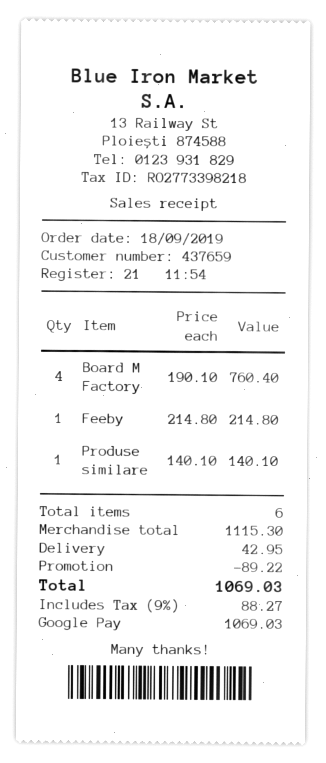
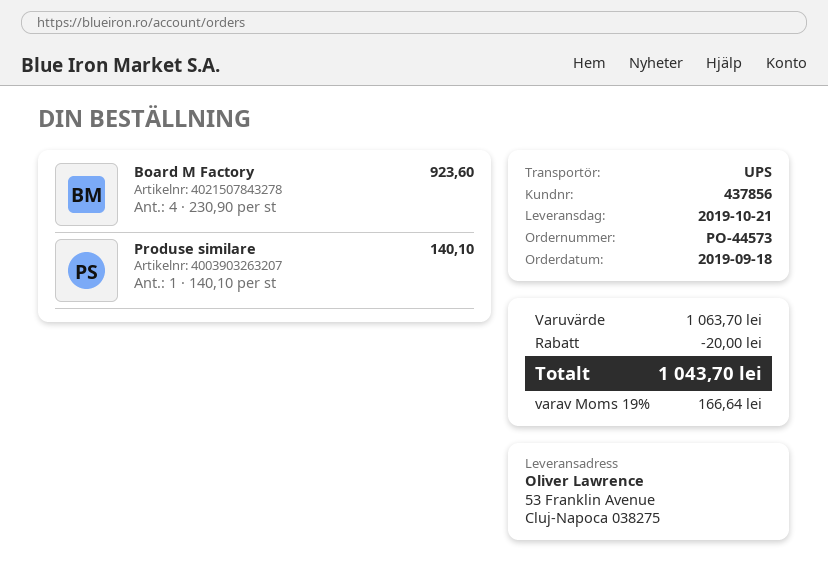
customer number: 437659 -> 437856
Board M Factory: 4 x 190.10 = 760.40 -> 4 x 230.90 = 923.60
Feeby: 1 x 214.80 = 214.80 -> none
subtotal: 1115.30 -> 1063.70
discount: 89.22 -> 20.00
shipping: 42.95 -> none
tax: 9% = 88.27 -> 19% = 166.64
total: 1069.03 -> 1043.70

